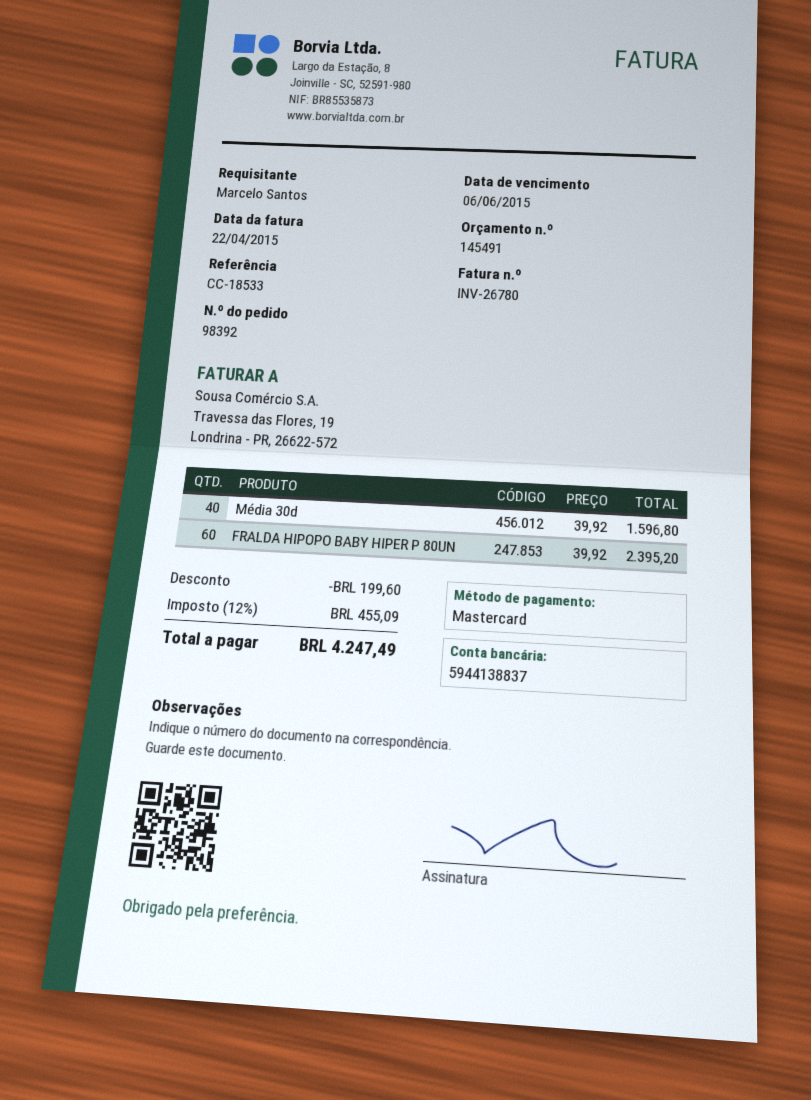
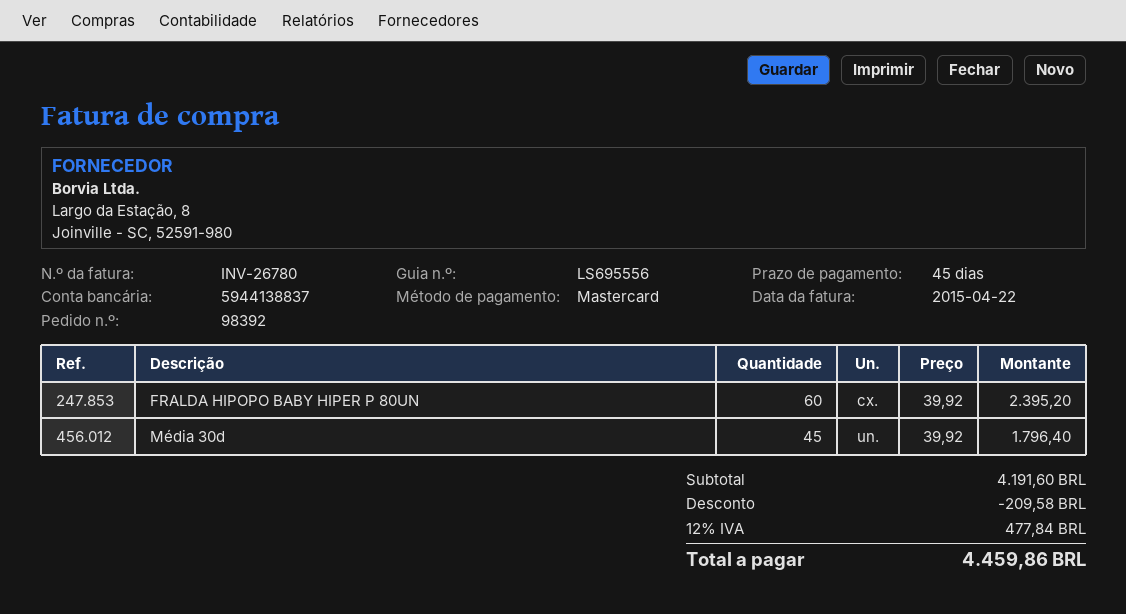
Média 30d: 40 x 39.92 = 1596.80 -> 45 x 39.92 = 1796.40
discount: 199.60 -> 209.58
tax: 12% = 455.09 -> 12% = 477.84
total: 4247.49 -> 4459.86

